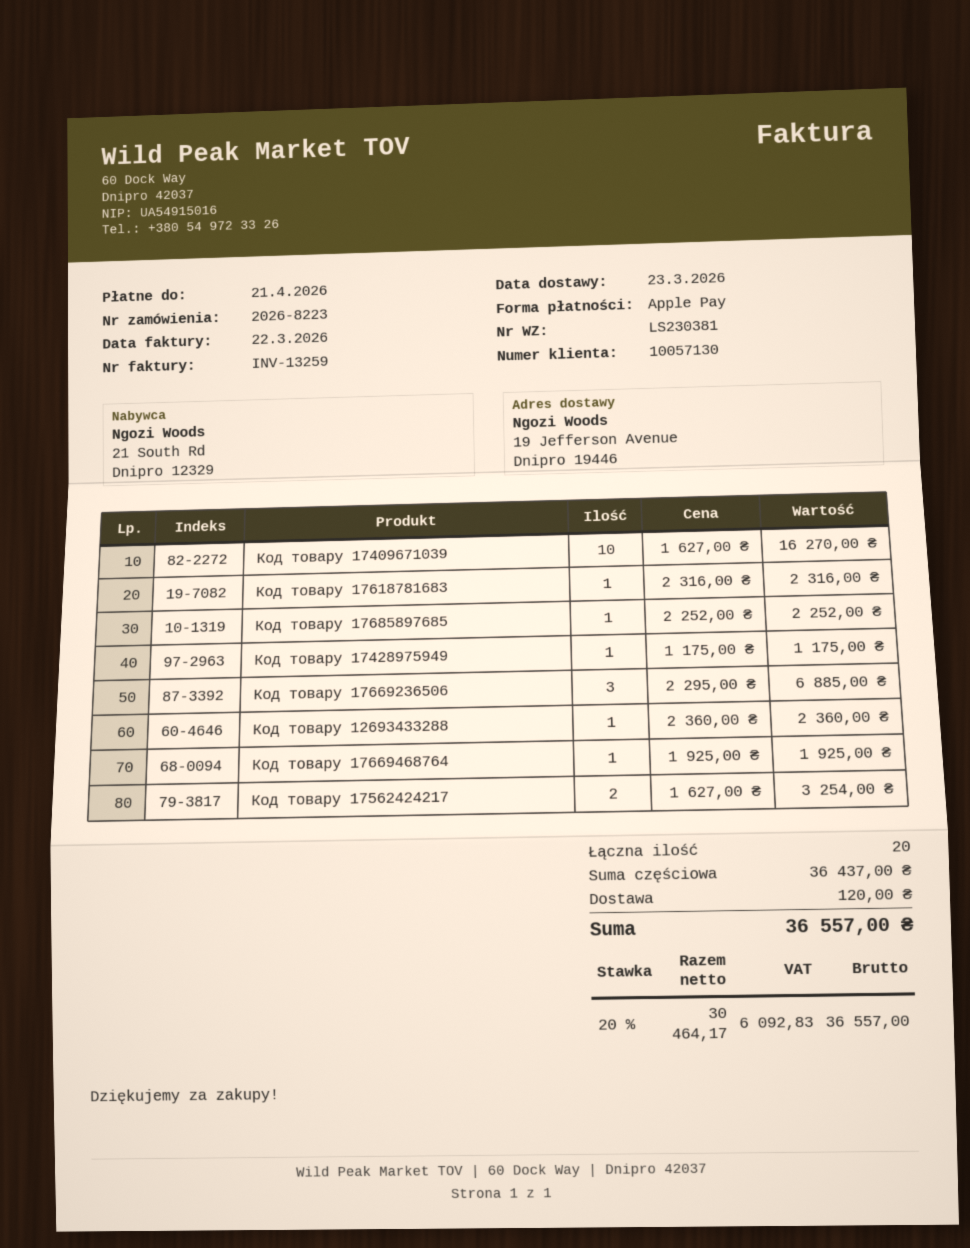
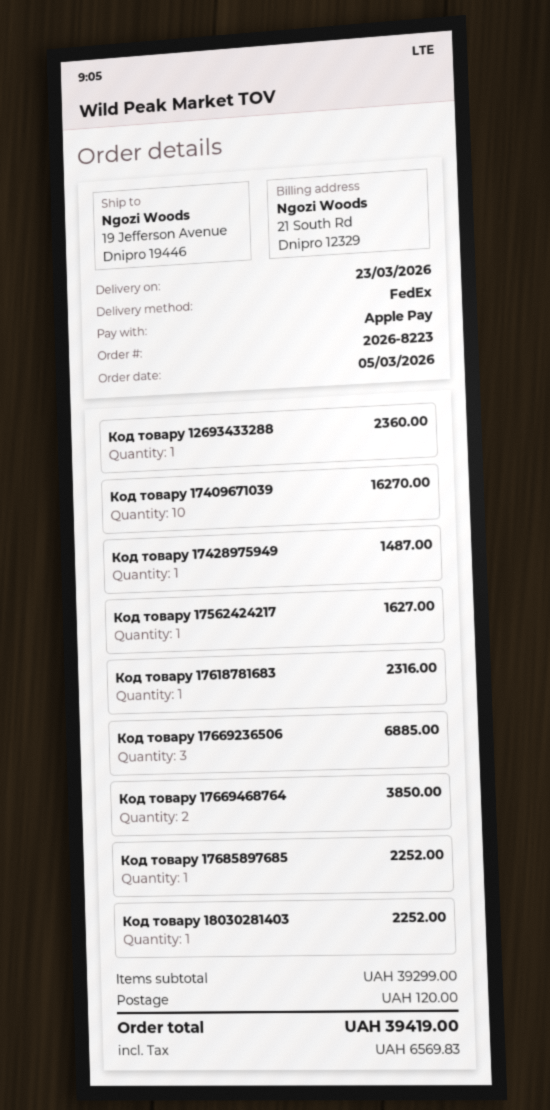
Код товару 17428975949: 1 for 1175.00 -> 1 for 1487.00
Код товару 17669468764: 1 for 1925.00 -> 2 for 3850.00
Код товару 17562424217: 2 for 3254.00 -> 1 for 1627.00
Код товару 18030281403: none -> 1 for 2252.00
subtotal: 36437.00 -> 39299.00
tax: 6092.83 -> 6569.83
total: 36557.00 -> 39419.00

